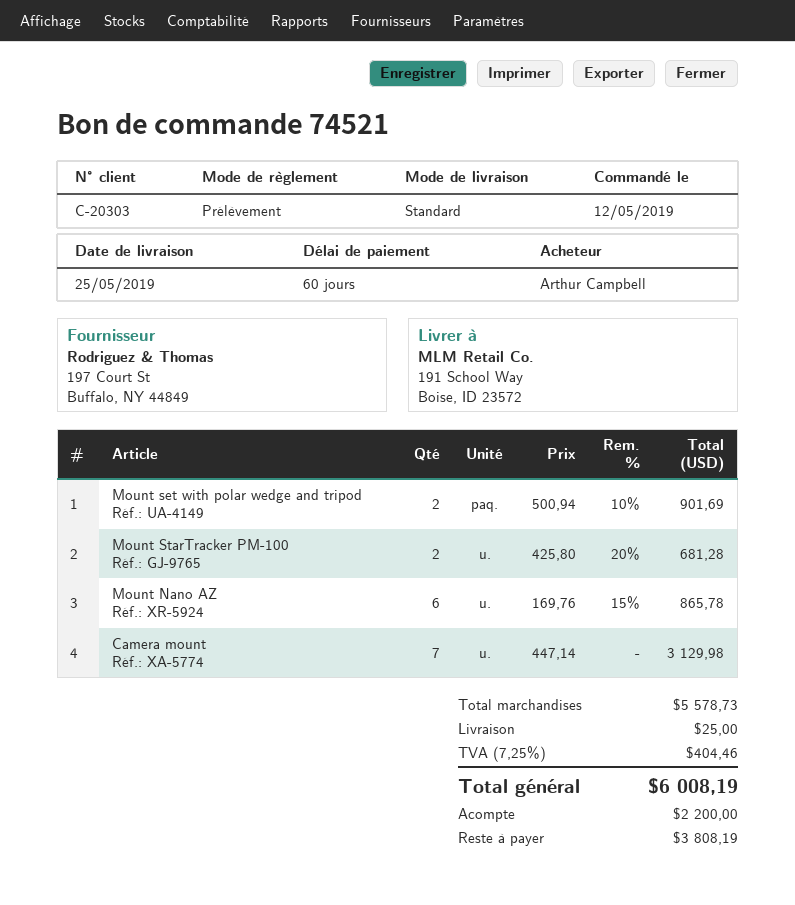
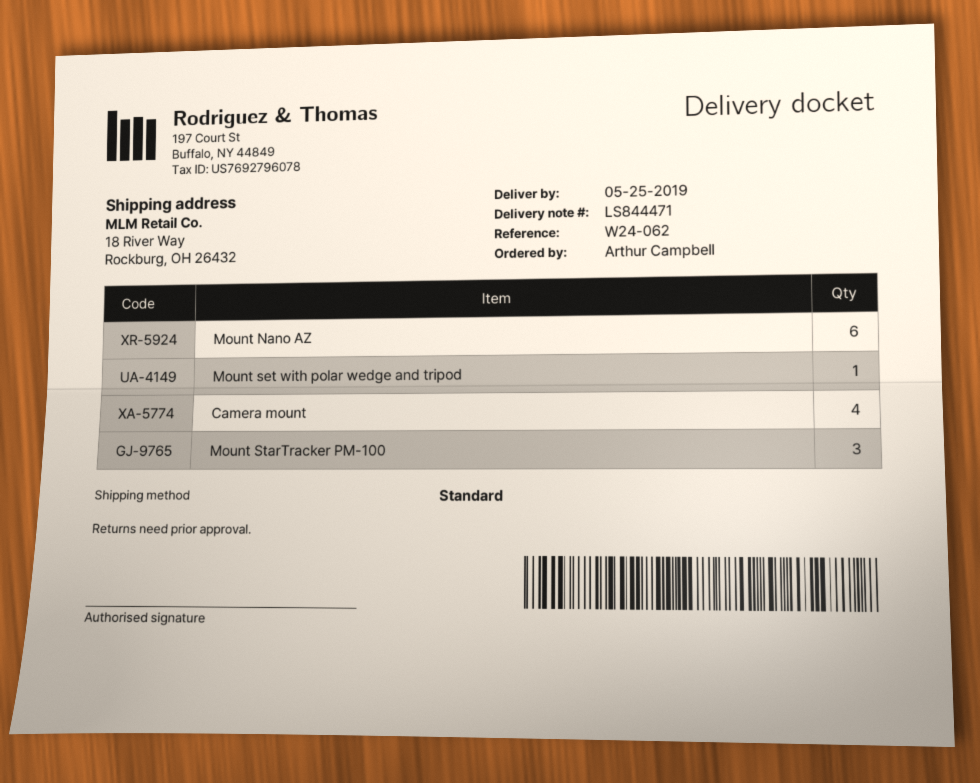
ship to: 191 School Way, Boise, ID 23572 -> 18 River Way, Rockburg, OH 26432
Mount set with polar wedge and tripod: 2 -> 1
Mount StarTracker PM-100: 2 -> 3
Camera mount: 7 -> 4

